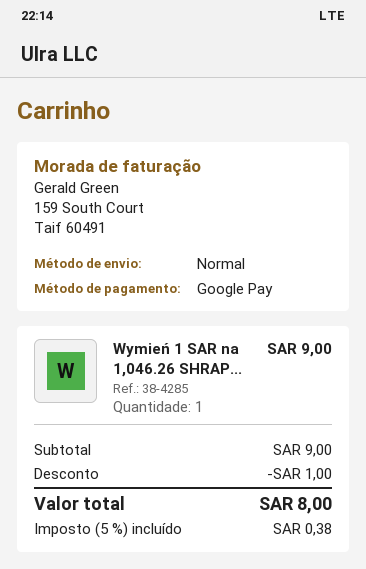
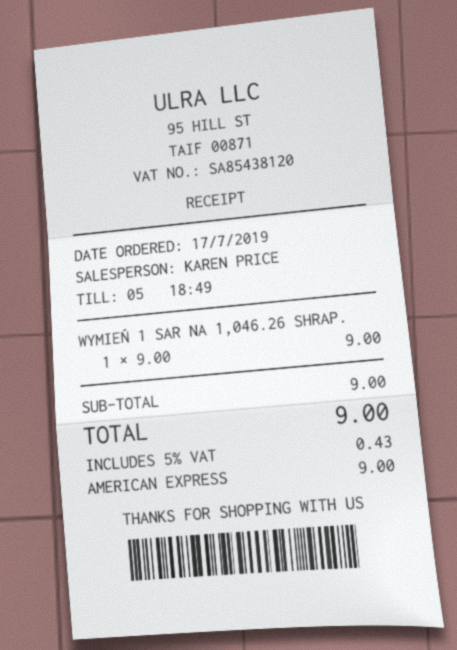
payment method: Google Pay -> American Express
discount: 1.00 -> none
tax: 5% = 0.38 -> 5% = 0.43
total: 8.00 -> 9.00

